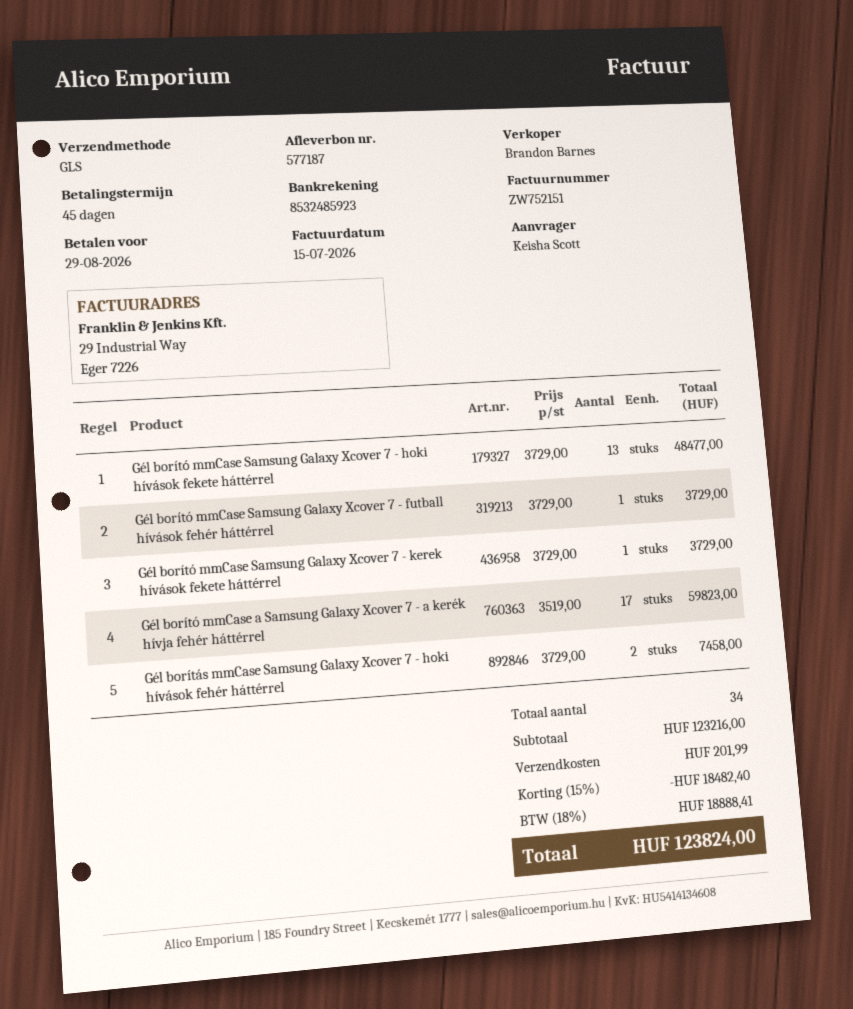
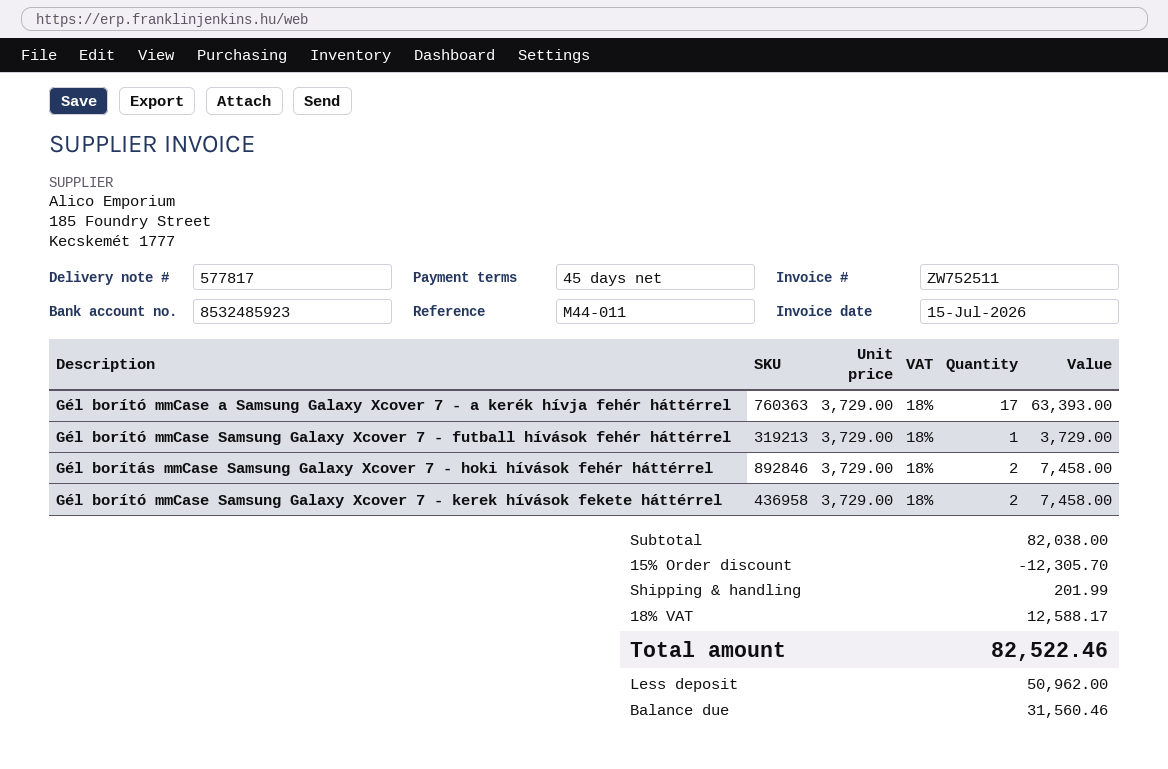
delivery note number: 577187 -> 577817
invoice number: ZW752151 -> ZW752511
Gél borító mmCase Samsung Galaxy Xcover 7 - hoki hívások fekete háttérrel: 13 x 3729.00 = 48477.00 -> none
Gél borító mmCase Samsung Galaxy Xcover 7 - kerek hívások fekete háttérrel: 1 x 3729.00 = 3729.00 -> 2 x 3729.00 = 7458.00
Gél borító mmCase a Samsung Galaxy Xcover 7 - a kerék hívja fehér háttérrel: 17 x 3519.00 = 59823.00 -> 17 x 3729.00 = 63393.00
subtotal: 123216.00 -> 82038.00
discount: 15% = 18482.40 -> 15% = 12305.70
tax: 18% = 18888.41 -> 18% = 12588.17
total: 123824.00 -> 82522.46

